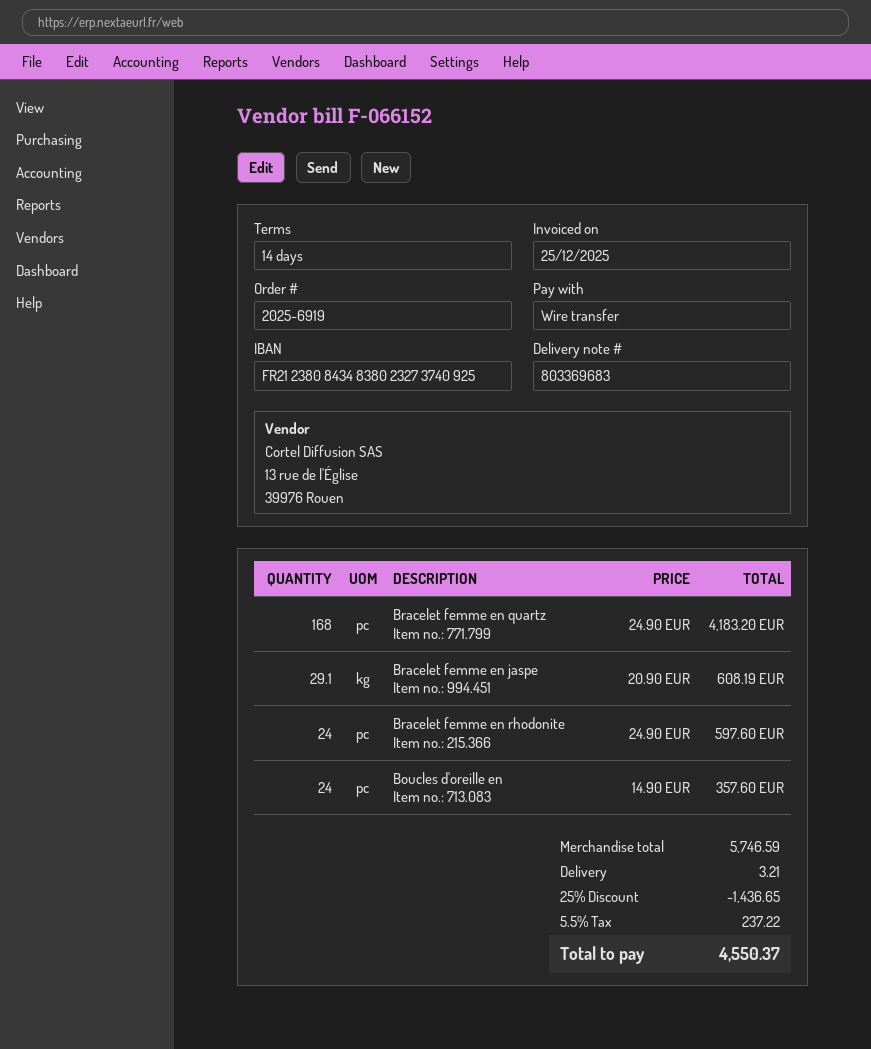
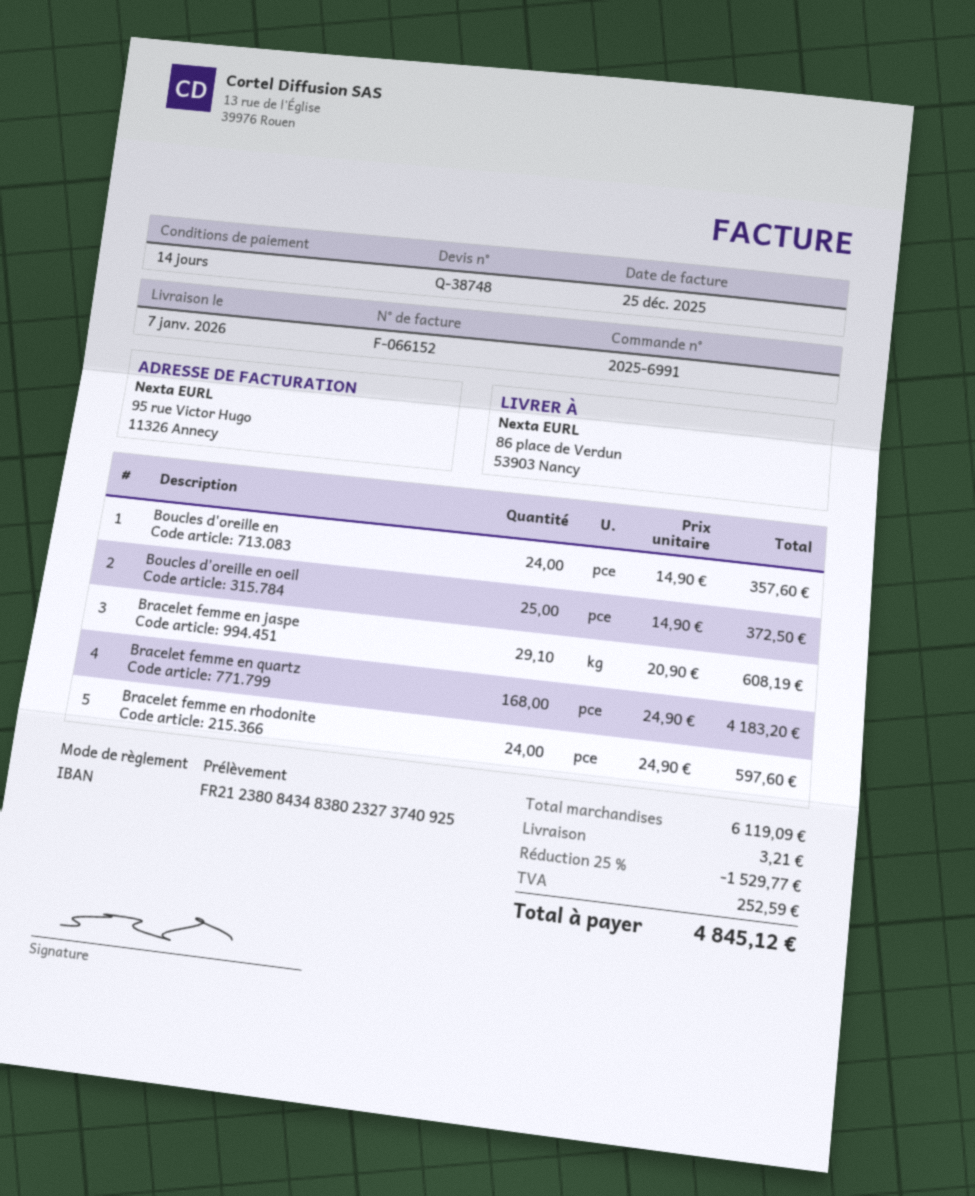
order number: 2025-6919 -> 2025-6991
payment method: bank transfer -> direct debit
Boucles d'oreille en oeil: none -> 25 x 14.90 = 372.50
subtotal: 5746.59 -> 6119.09
discount: 25% = 1436.65 -> 25% = 1529.77
tax: 237.22 -> 252.59
total: 4550.37 -> 4845.12

